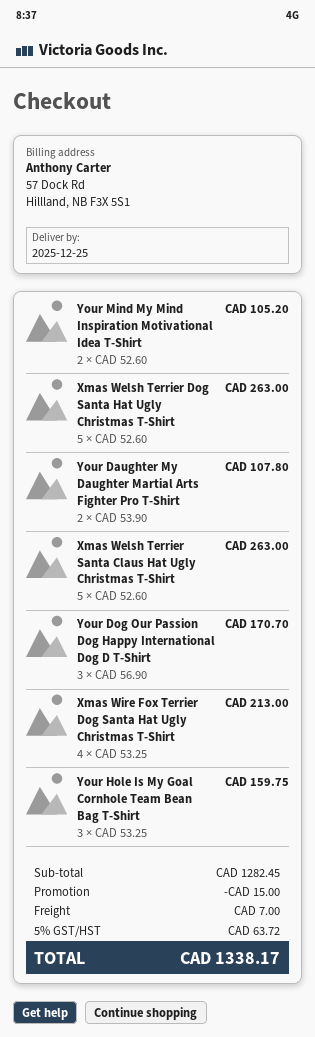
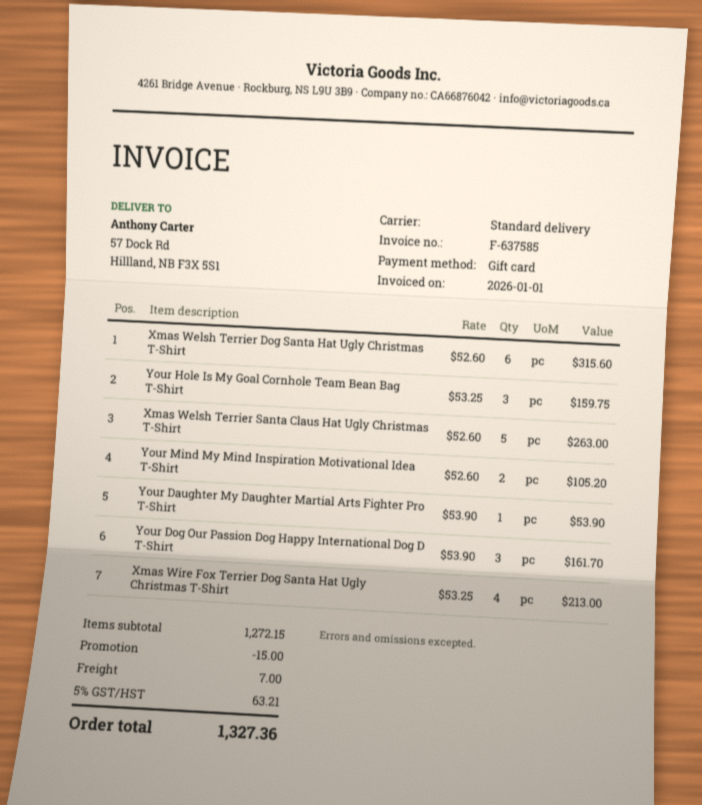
Xmas Welsh Terrier Dog Santa Hat Ugly Christmas T-Shirt: 5 x 52.60 = 263.00 -> 6 x 52.60 = 315.60
Your Daughter My Daughter Martial Arts Fighter Pro T-Shirt: 2 x 53.90 = 107.80 -> 1 x 53.90 = 53.90
Your Dog Our Passion Dog Happy International Dog D T-Shirt: 3 x 56.90 = 170.70 -> 3 x 53.90 = 161.70
subtotal: 1282.45 -> 1272.15
tax: 5% = 63.72 -> 5% = 63.21
total: 1338.17 -> 1327.36

